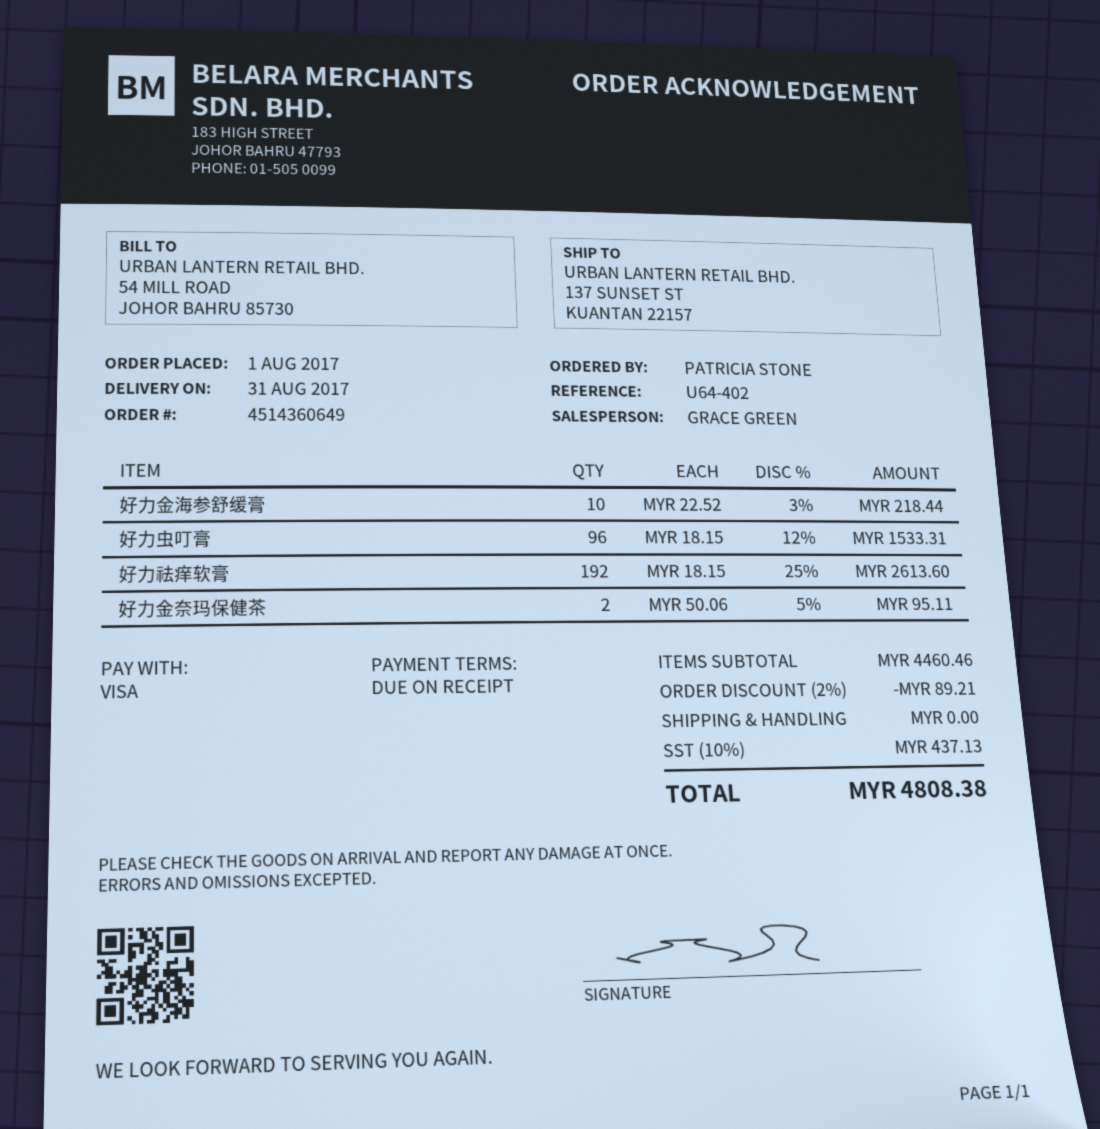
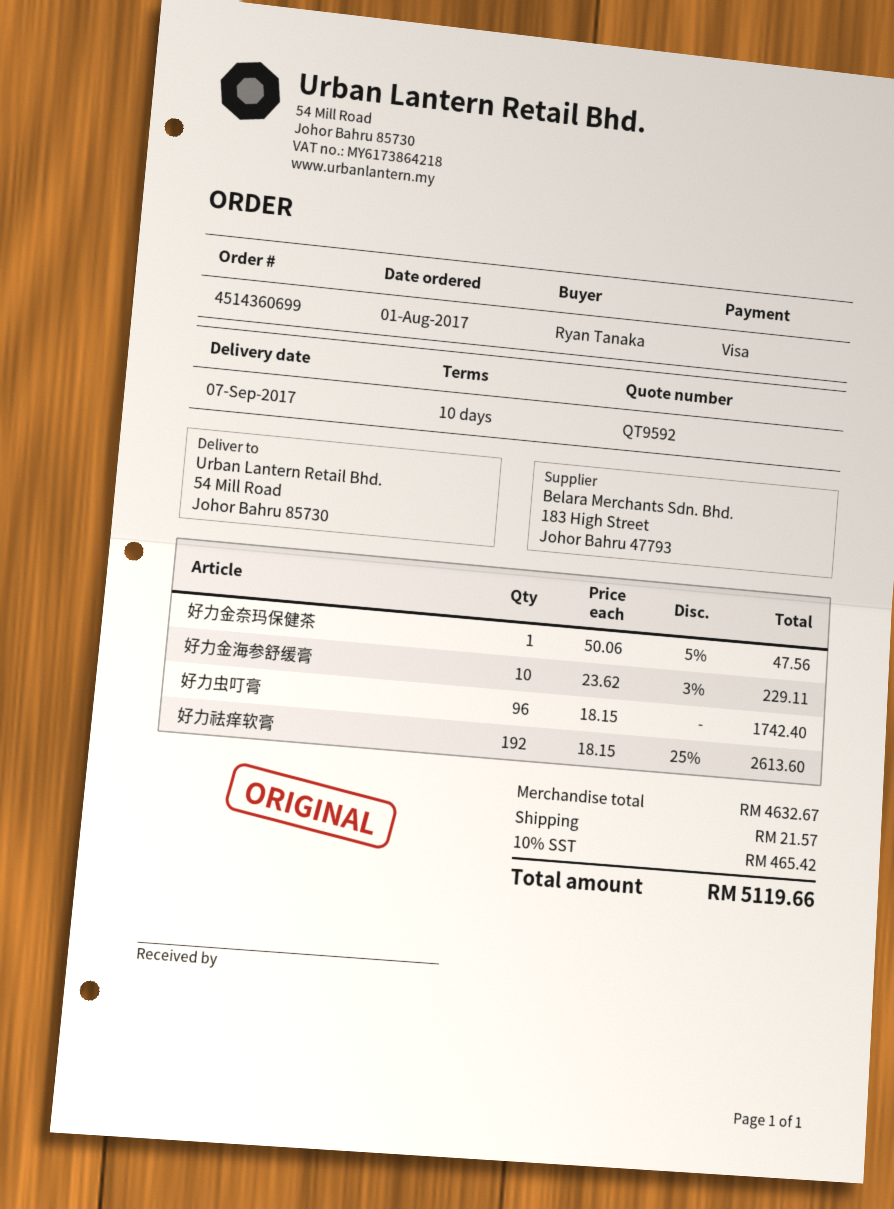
order number: 4514360649 -> 4514360699
delivery date: 2017-08-31 -> 2017-09-07
payment terms: on receipt -> 10 days
ordered by: PATRICIA STONE -> Ryan Tanaka
ship to: 137 SUNSET ST, KUANTAN 22157 -> 54 Mill Road, Johor Bahru 85730
好力金海参舒缓膏: 10 x 22.52 - 3% = 218.44 -> 10 x 23.62 - 3% = 229.11
好力虫叮膏: 96 x 18.15 - 12% = 1533.31 -> 96 x 18.15 = 1742.40
好力金奈玛保健茶: 2 x 50.06 - 5% = 95.11 -> 1 x 50.06 - 5% = 47.56
subtotal: 4460.46 -> 4632.67
discount: 2% = 89.21 -> none
shipping: 0.00 -> 21.57
tax: 10% = 437.13 -> 10% = 465.42
total: 4808.38 -> 5119.66

